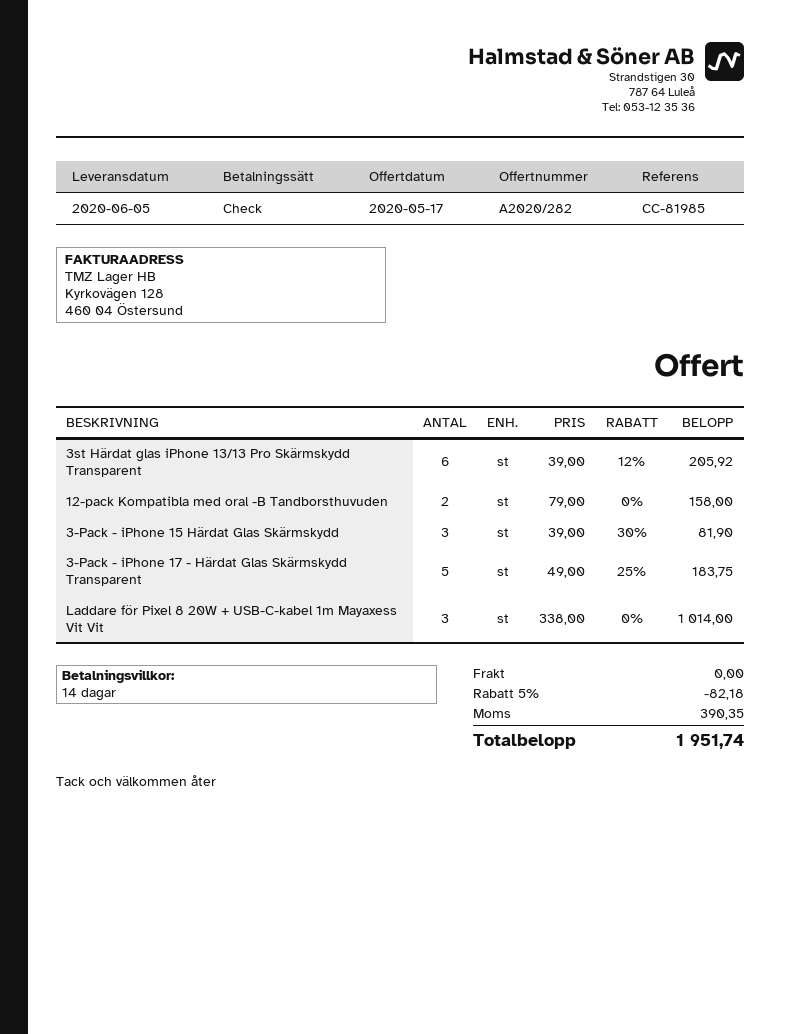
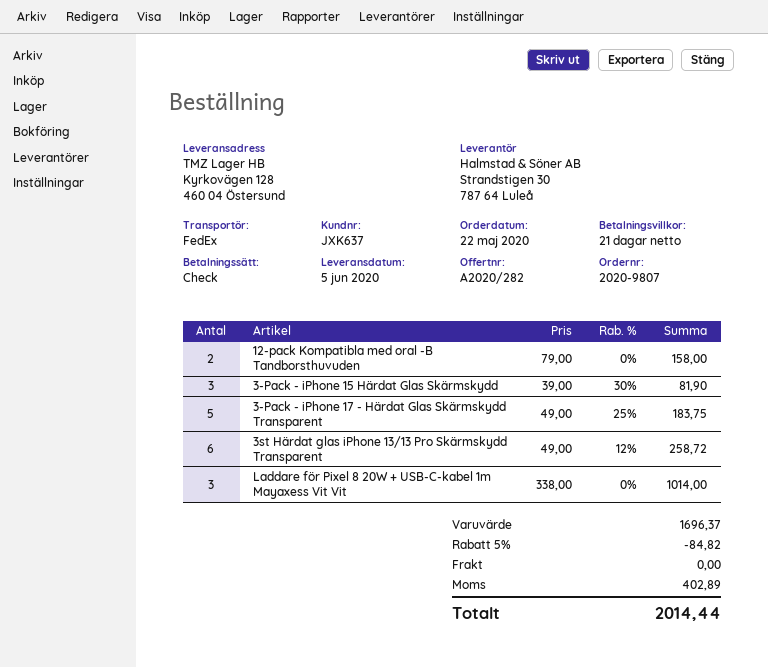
payment terms: 14 days -> 21 days
3st Härdat glas iPhone 13/13 Pro Skärmskydd Transparent: 6 x 39.00 - 12% = 205.92 -> 6 x 49.00 - 12% = 258.72
discount: 5% = 82.18 -> 5% = 84.82
tax: 390.35 -> 402.89
total: 1951.74 -> 2014.44

